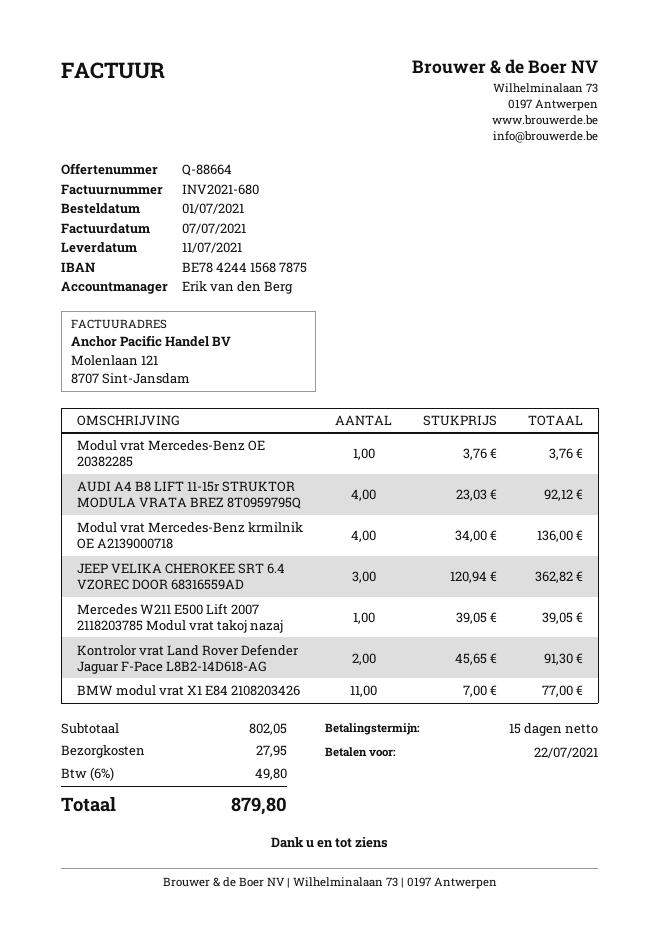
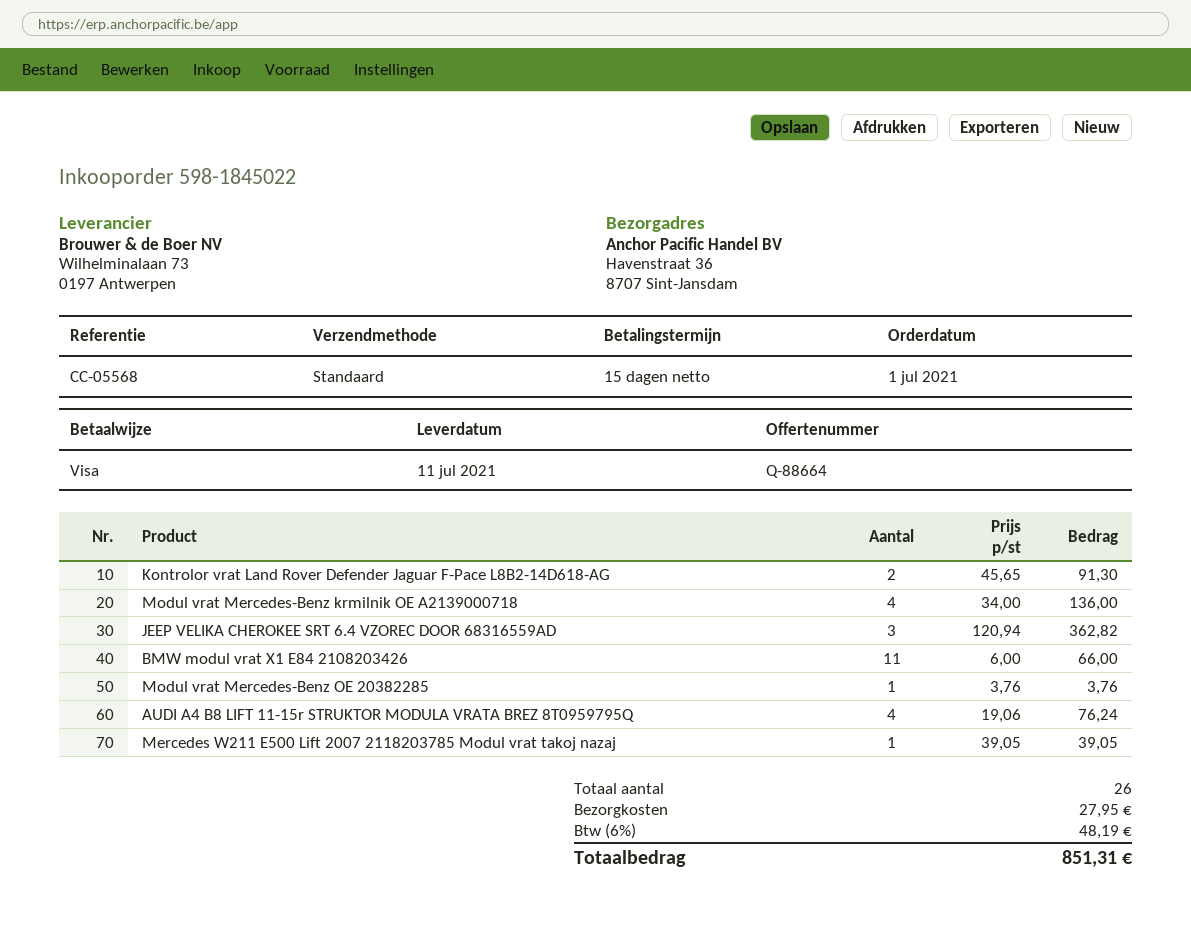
AUDI A4 B8 LIFT 11-15r STRUKTOR MODULA VRATA BREZ 8T0959795Q: 4 x 23.03 = 92.12 -> 4 x 19.06 = 76.24
BMW modul vrat X1 E84 2108203426: 11 x 7.00 = 77.00 -> 11 x 6.00 = 66.00
tax: 6% = 49.80 -> 6% = 48.19
total: 879.80 -> 851.31

